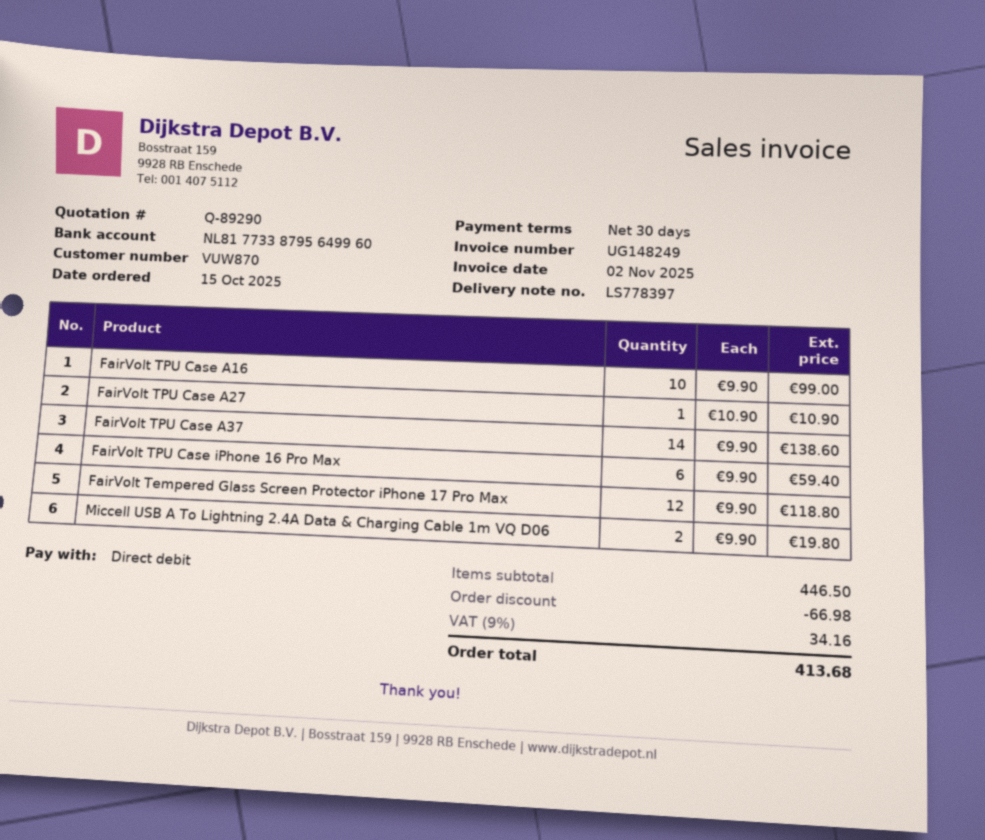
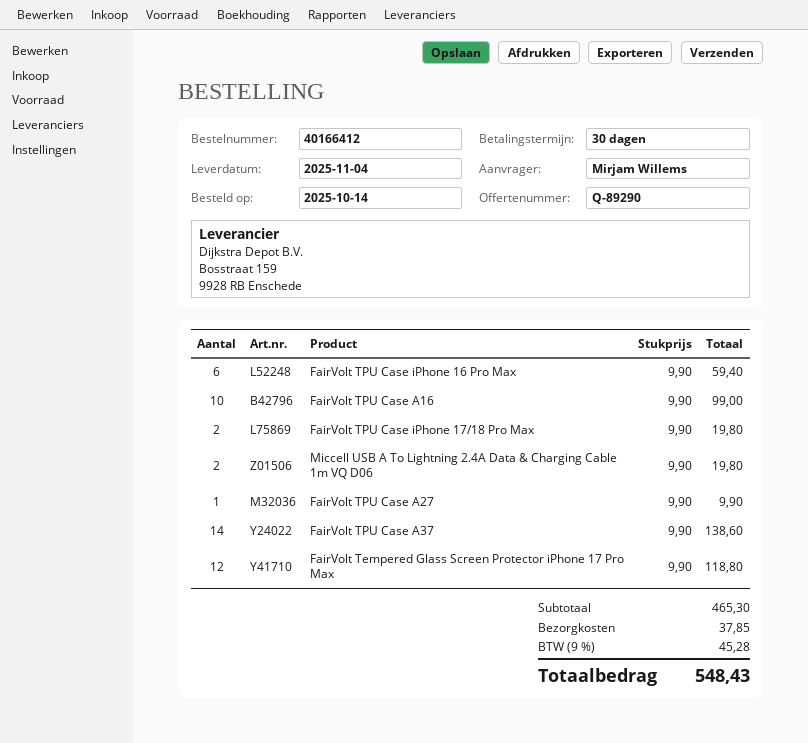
order date: 2025-10-15 -> 2025-10-14
FairVolt TPU Case A27: 1 x 10.90 = 10.90 -> 1 x 9.90 = 9.90
FairVolt TPU Case iPhone 17/18 Pro Max: none -> 2 x 9.90 = 19.80
subtotal: 446.50 -> 465.30
discount: 66.98 -> none
shipping: none -> 37.85
tax: 9% = 34.16 -> 9% = 45.28
total: 413.68 -> 548.43

